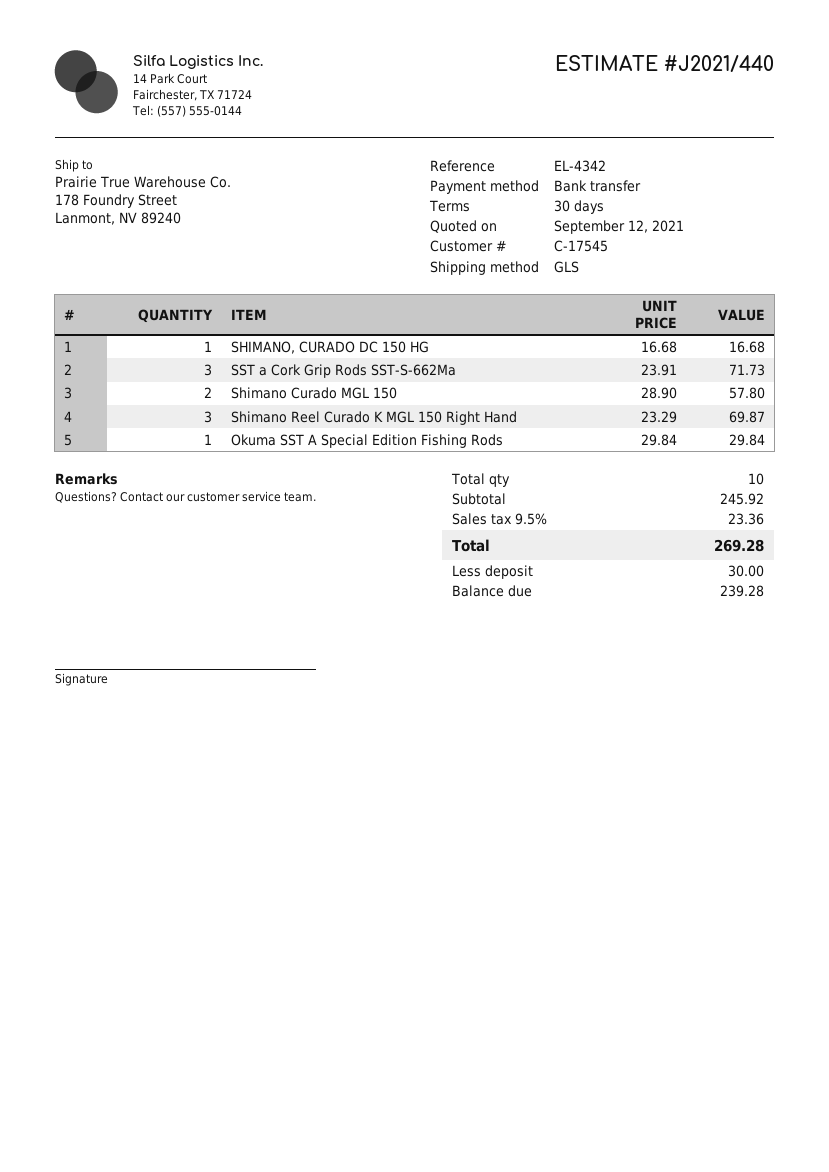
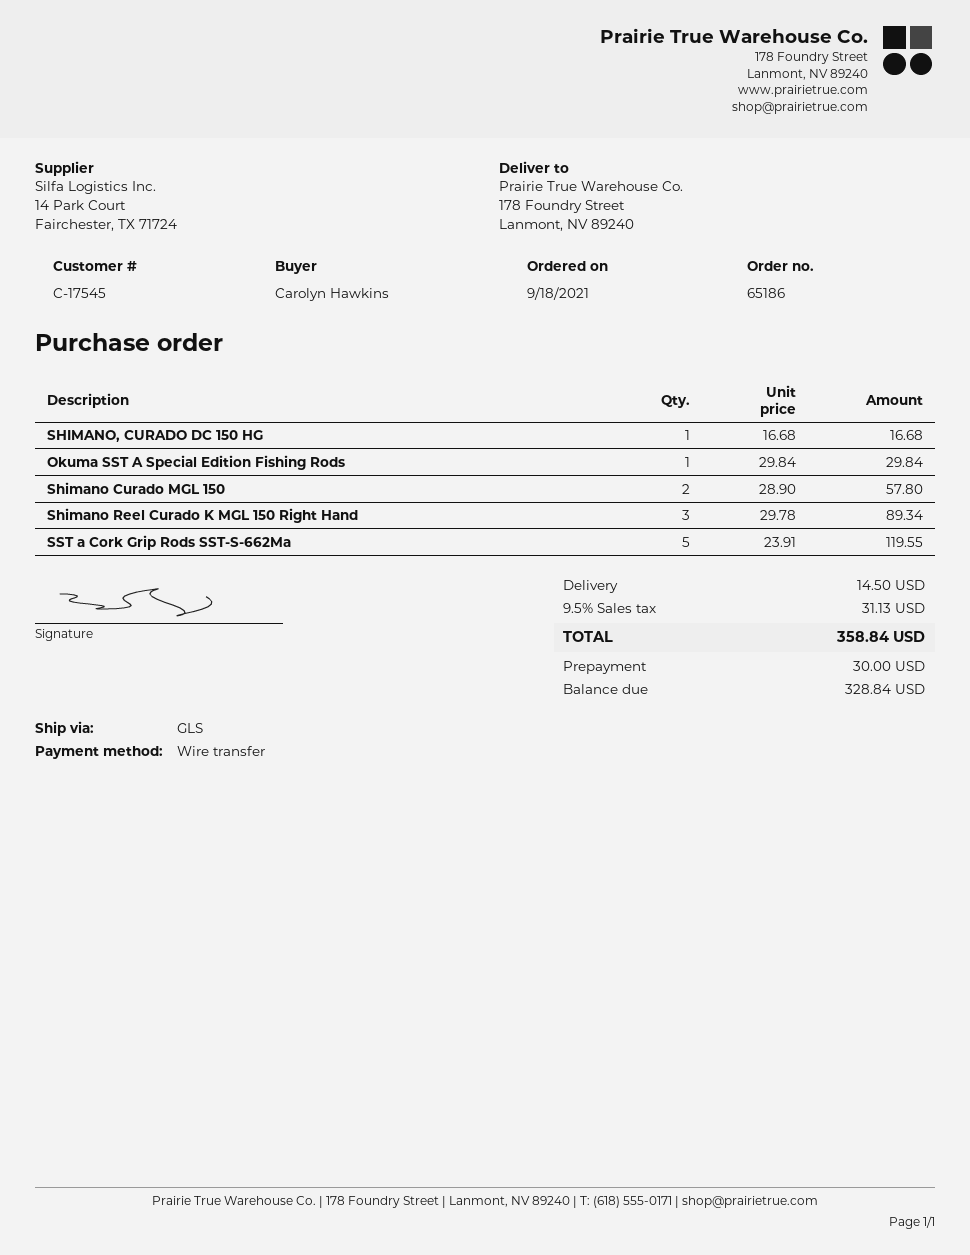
SST a Cork Grip Rods SST-S-662Ma: 3 x 23.91 = 71.73 -> 5 x 23.91 = 119.55
Shimano Reel Curado K MGL 150 Right Hand: 3 x 23.29 = 69.87 -> 3 x 29.78 = 89.34
shipping: none -> 14.50
tax: 9.5% = 23.36 -> 9.5% = 31.13
total: 269.28 -> 358.84
balance: 239.28 -> 328.84

